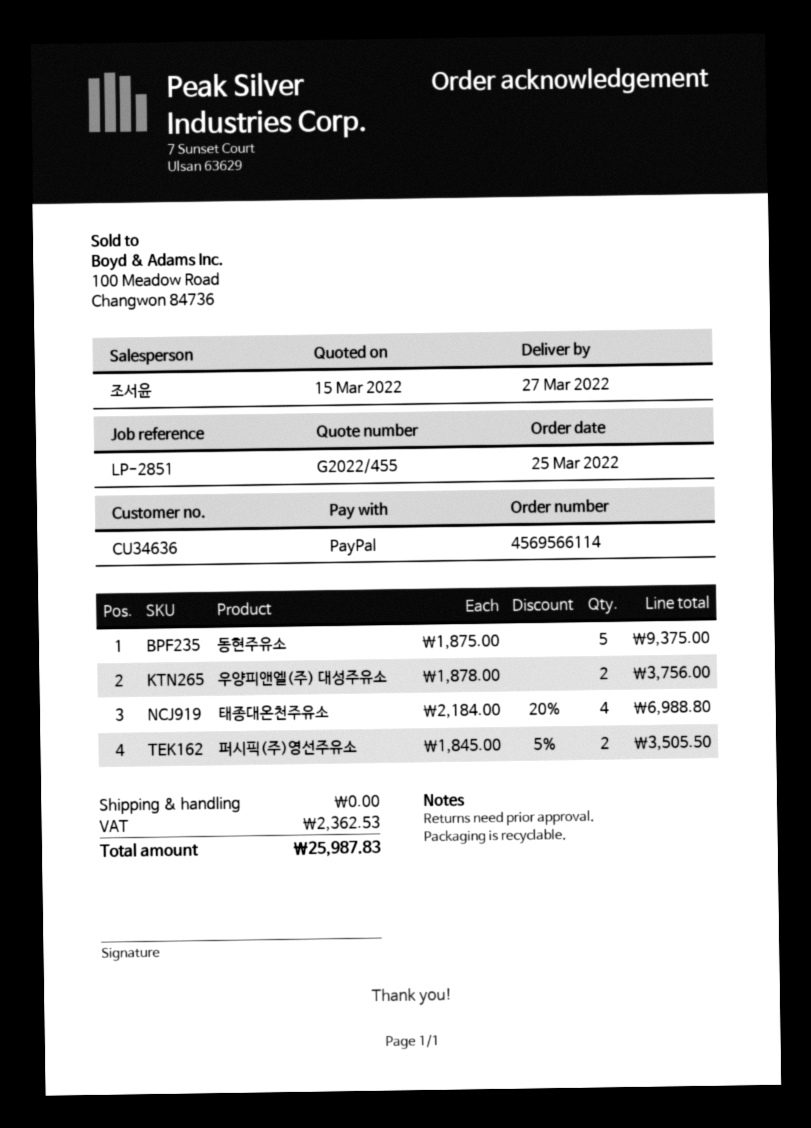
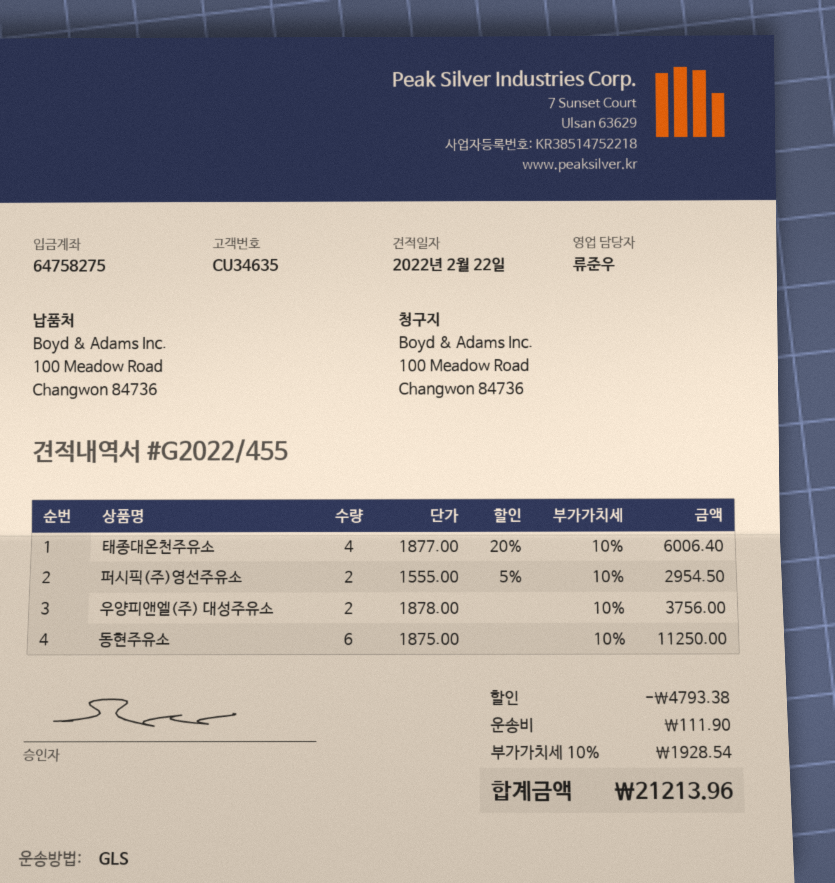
quote date: 2022-03-15 -> 2022-02-22
customer number: CU34636 -> CU34635
sales rep: 조서윤 -> 류준우
동현주유소: 5 x 1875.00 = 9375.00 -> 6 x 1875.00 = 11250.00
태종대온천주유소: 4 x 2184.00 - 20% = 6988.80 -> 4 x 1877.00 - 20% = 6006.40
퍼시픽(주)영선주유소: 2 x 1845.00 - 5% = 3505.50 -> 2 x 1555.00 - 5% = 2954.50
discount: none -> 4793.38
shipping: 0.00 -> 111.90
tax: 2362.53 -> 1928.54
total: 25987.83 -> 21213.96

